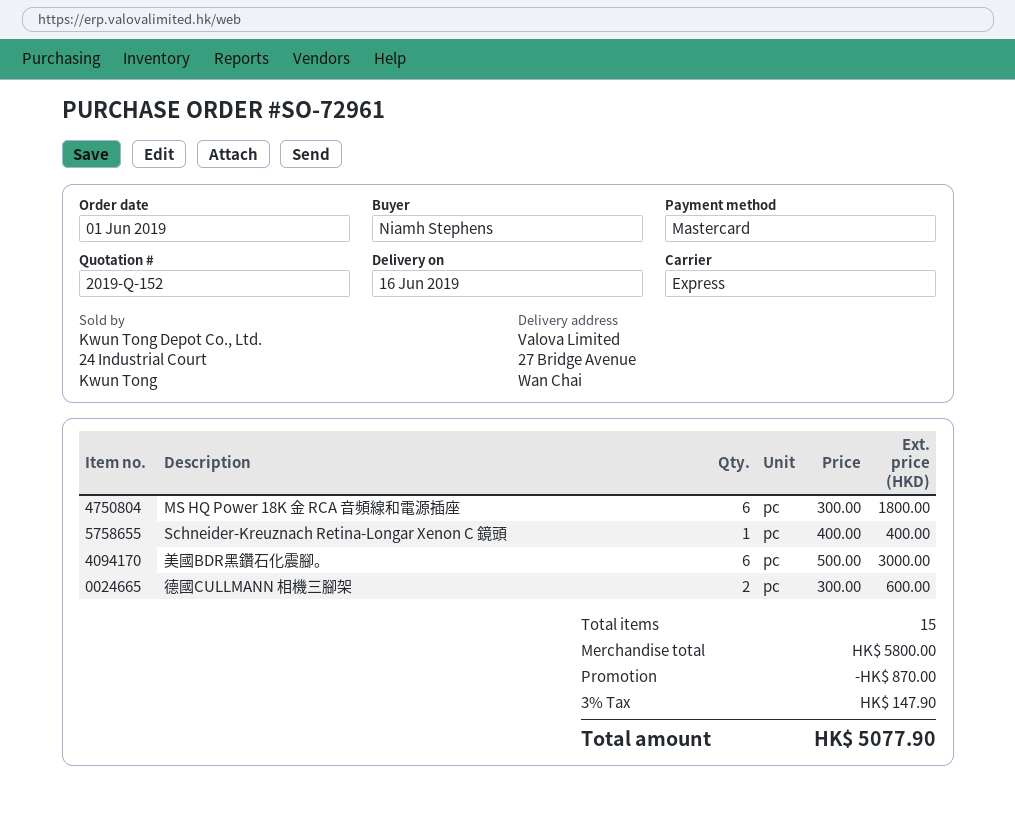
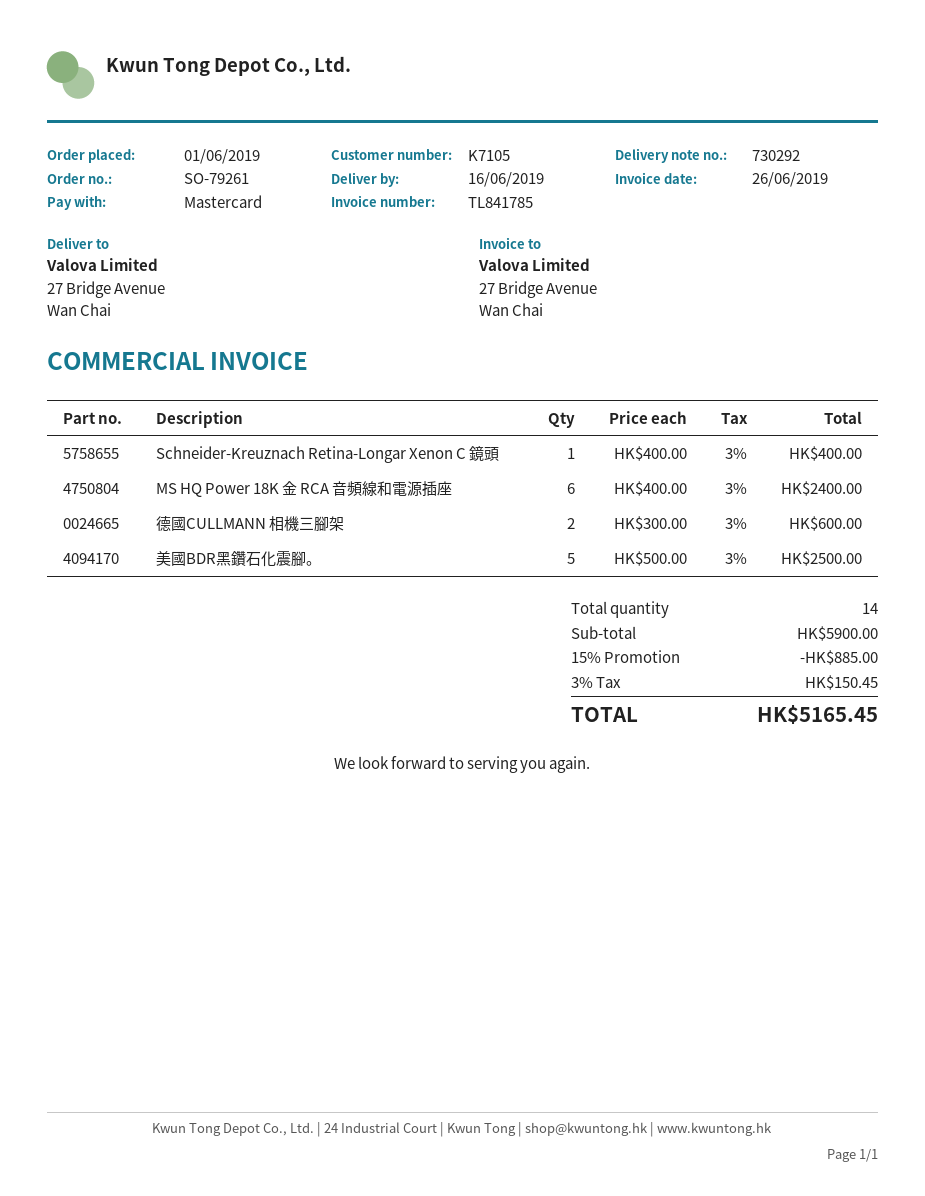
order number: SO-72961 -> SO-79261
MS HQ Power 18K 金 RCA 音頻線和電源插座: 6 x 300.00 = 1800.00 -> 6 x 400.00 = 2400.00
美國BDR黑鑽石化震腳。: 6 x 500.00 = 3000.00 -> 5 x 500.00 = 2500.00
total quantity: 15 -> 14
subtotal: 5800.00 -> 5900.00
discount: 870.00 -> 885.00
tax: 3% = 147.90 -> 3% = 150.45
total: 5077.90 -> 5165.45

